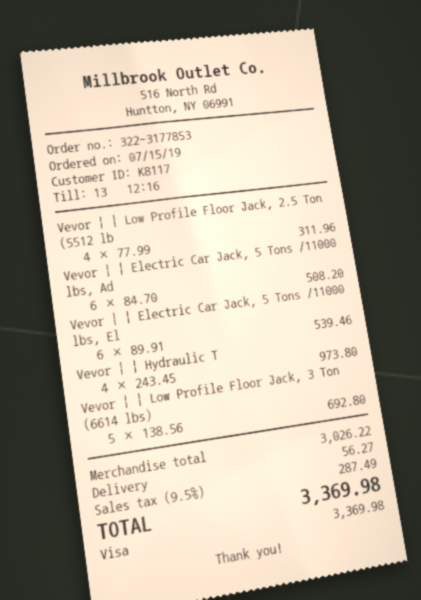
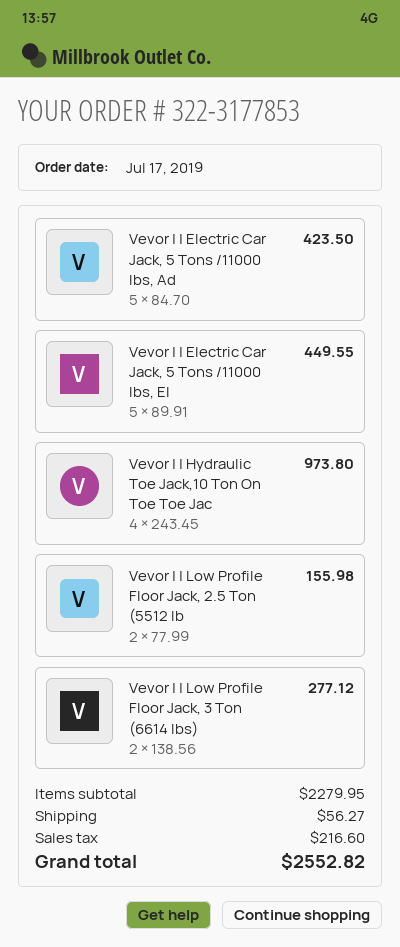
order date: 2019-07-15 -> 2019-07-17
Vevor | | Low Profile Floor Jack, 2.5 Ton (5512 lb: 4 x 77.99 = 311.96 -> 2 x 77.99 = 155.98
Vevor | | Electric Car Jack, 5 Tons /11000 lbs, Ad: 6 x 84.70 = 508.20 -> 5 x 84.70 = 423.50
Vevor | | Electric Car Jack, 5 Tons /11000 lbs, El: 6 x 89.91 = 539.46 -> 5 x 89.91 = 449.55
Vevor | | Low Profile Floor Jack, 3 Ton (6614 lbs): 5 x 138.56 = 692.80 -> 2 x 138.56 = 277.12
subtotal: 3026.22 -> 2279.95
tax: 287.49 -> 216.60
total: 3369.98 -> 2552.82

